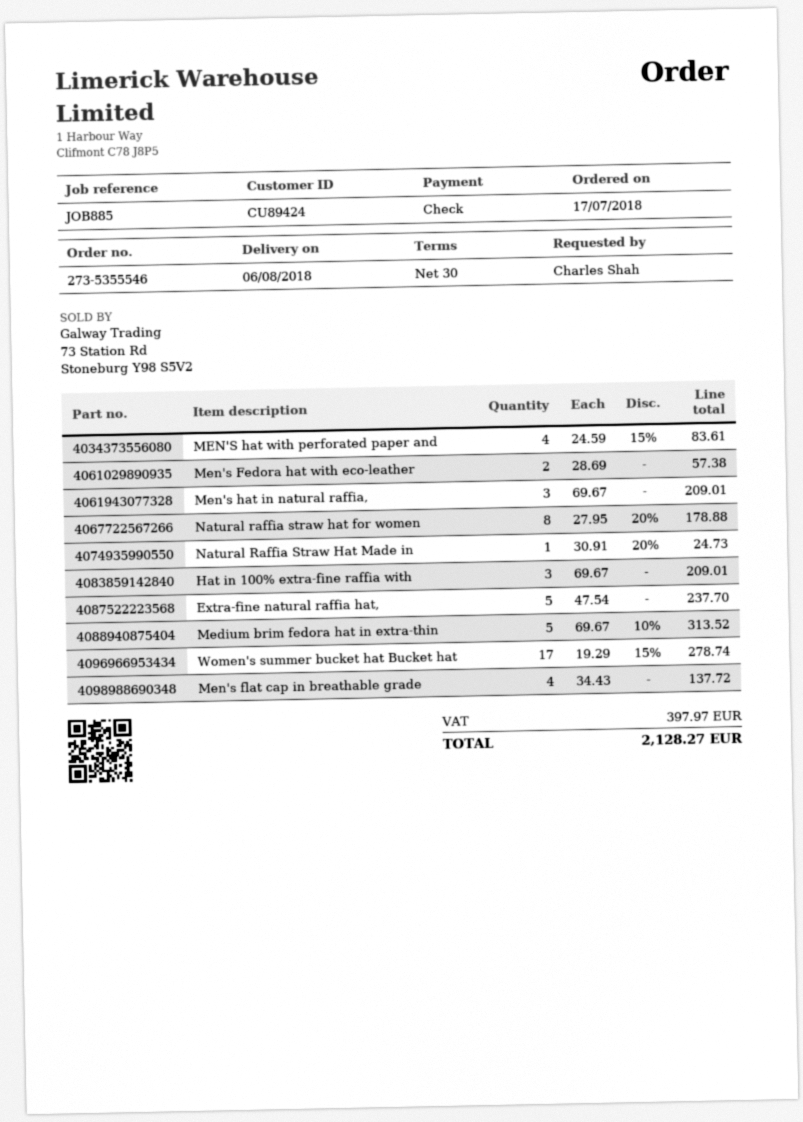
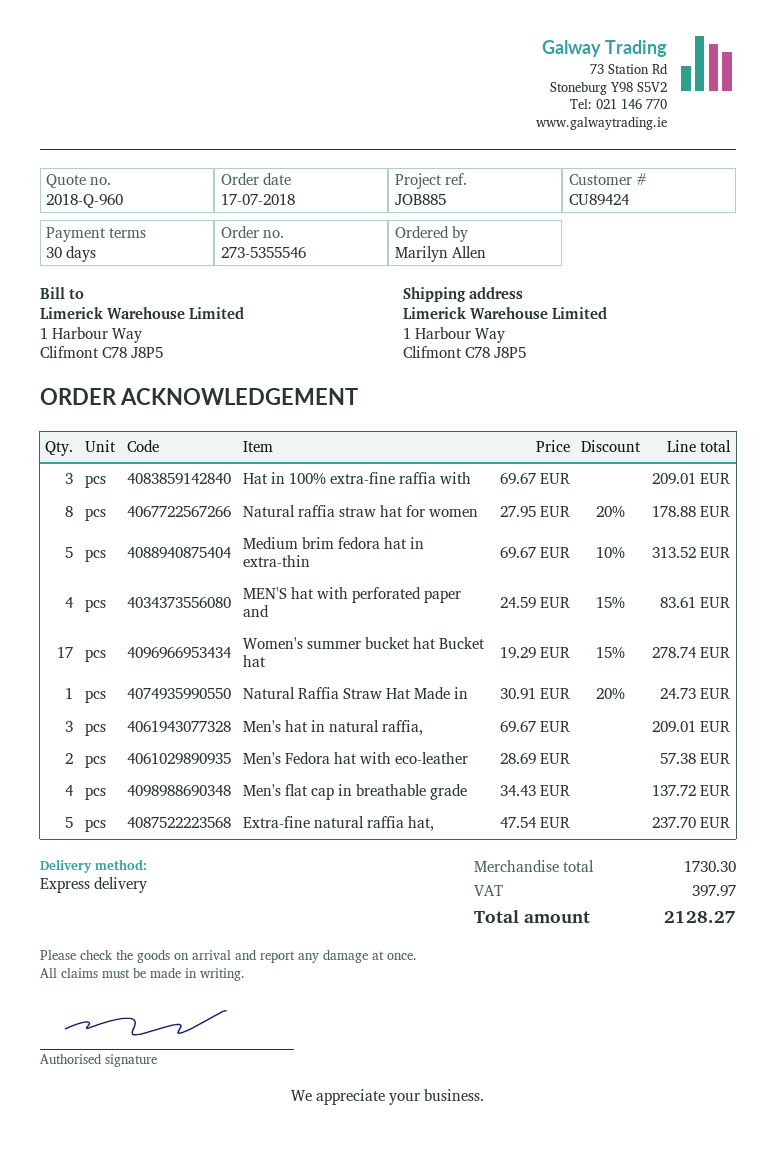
ordered by: Charles Shah -> Marilyn Allen

